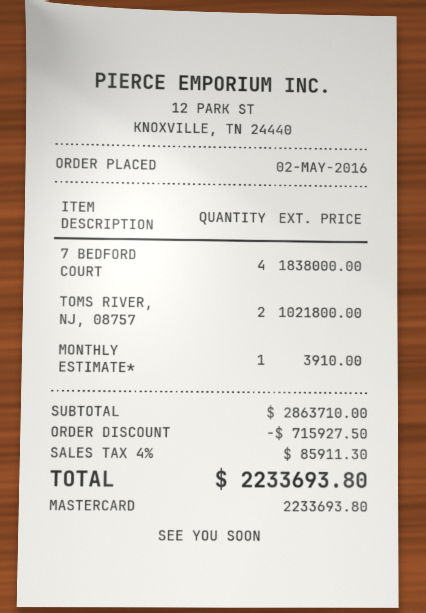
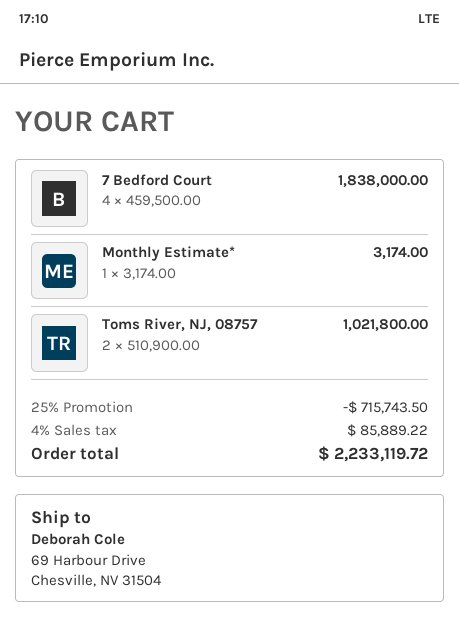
MONTHLY ESTIMATE*: 1 for 3910.00 -> 1 for 3174.00
discount: 715927.50 -> 715743.50
tax: 4% = 85911.30 -> 4% = 85889.22
total: 2233693.80 -> 2233119.72

